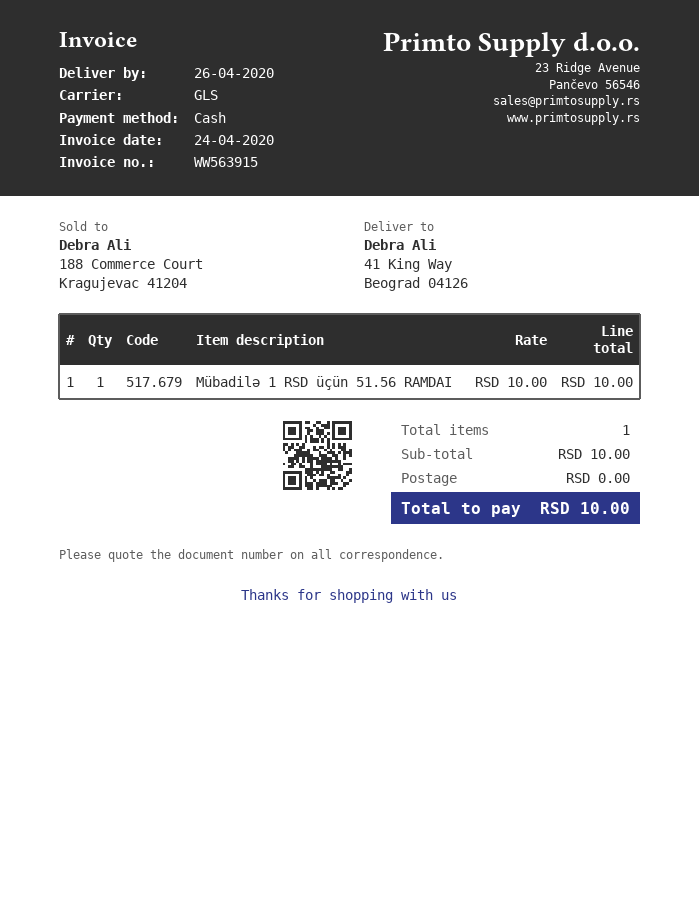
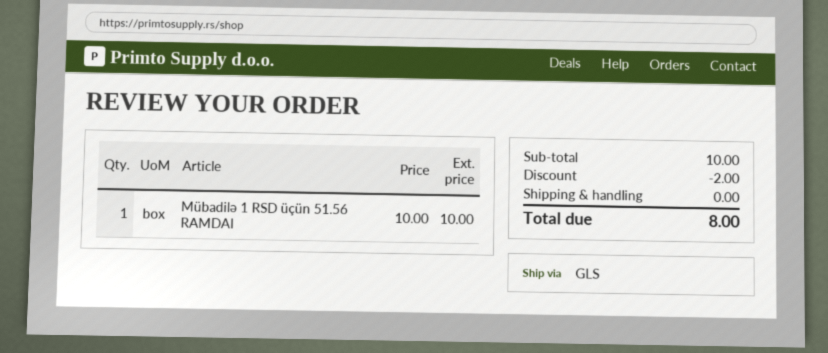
discount: none -> 2.00
total: 10.00 -> 8.00

